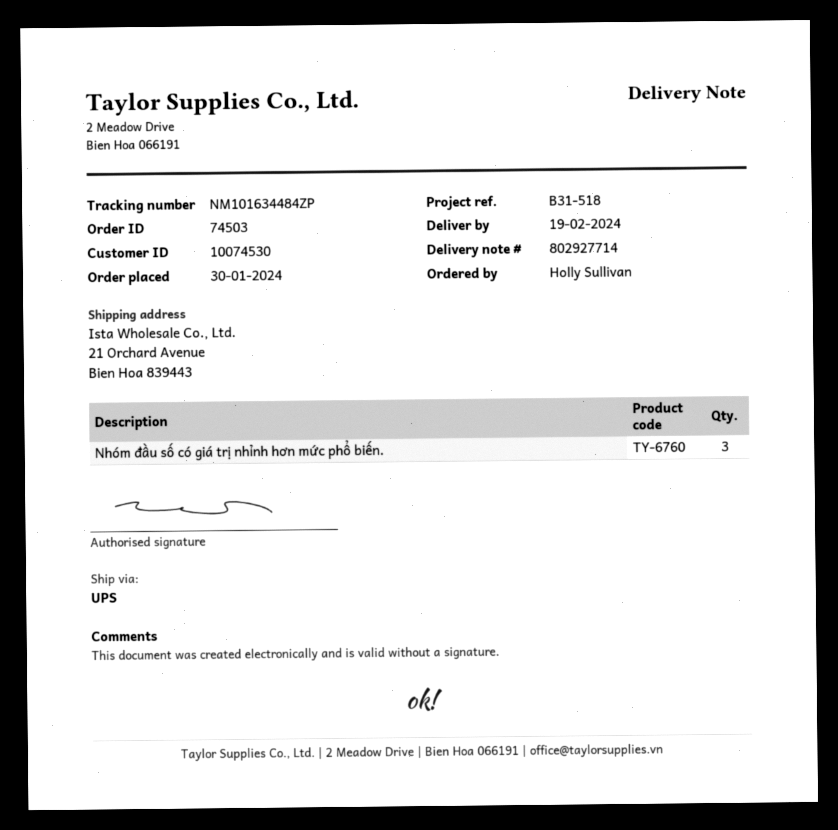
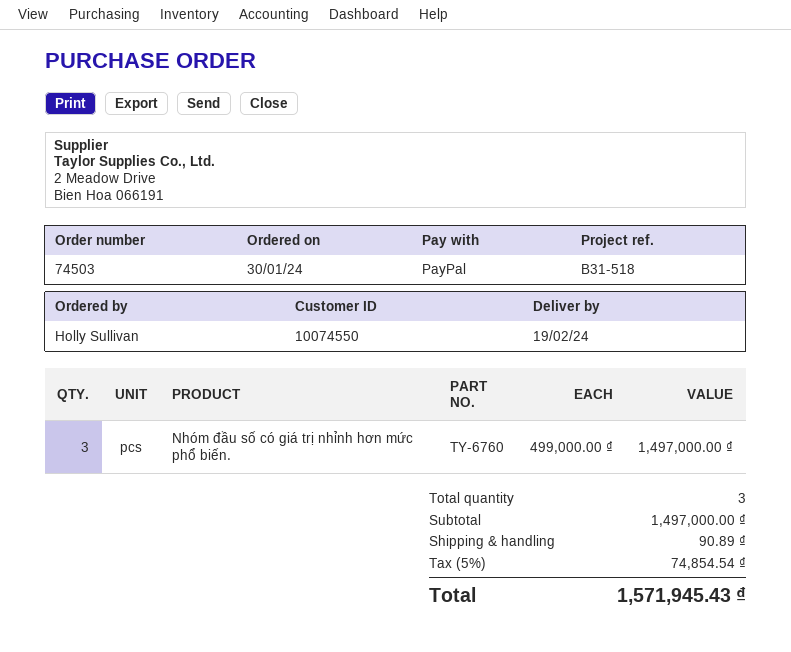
customer number: 10074530 -> 10074550

